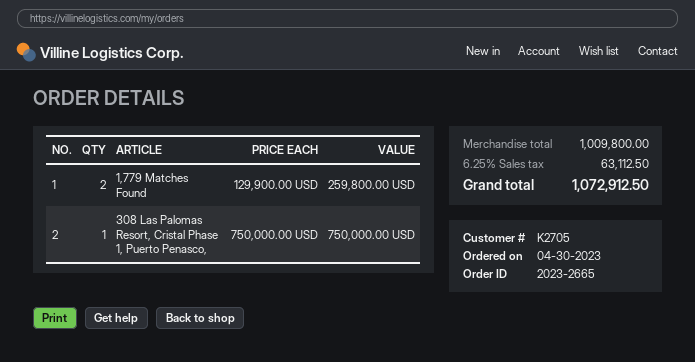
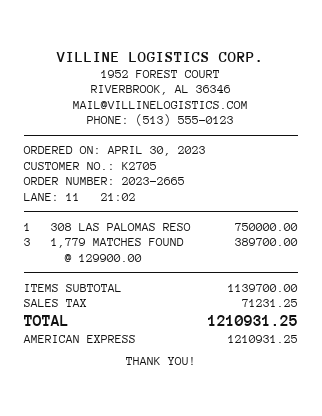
1,779 Matches Found: 2 x 129900.00 = 259800.00 -> 3 x 129900.00 = 389700.00
subtotal: 1009800.00 -> 1139700.00
tax: 63112.50 -> 71231.25
total: 1072912.50 -> 1210931.25

